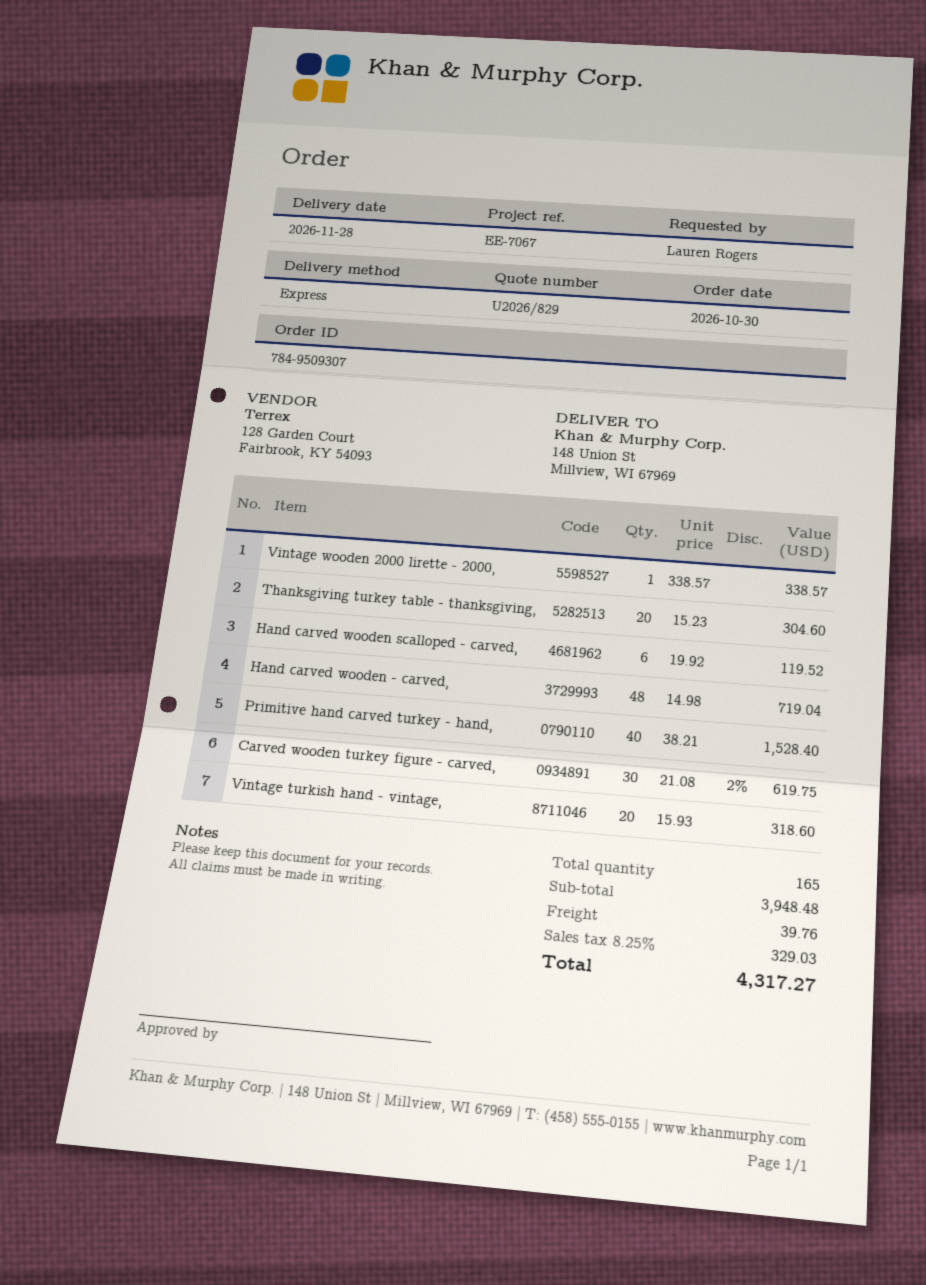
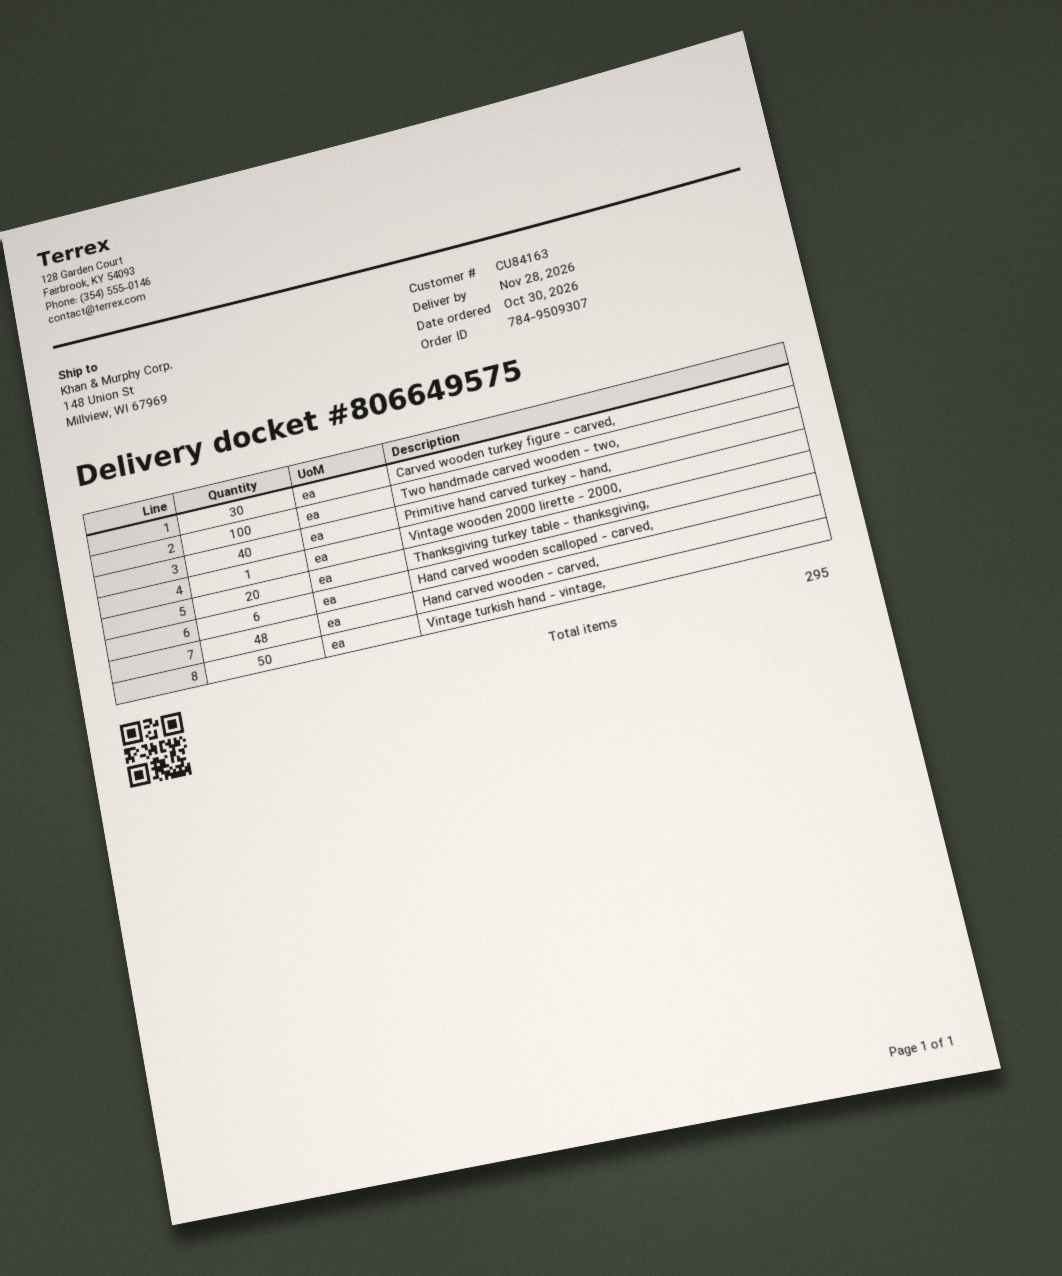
Vintage turkish hand - vintage,: 20 -> 50
Two handmade carved wooden - two,: none -> 100
total quantity: 165 -> 295

